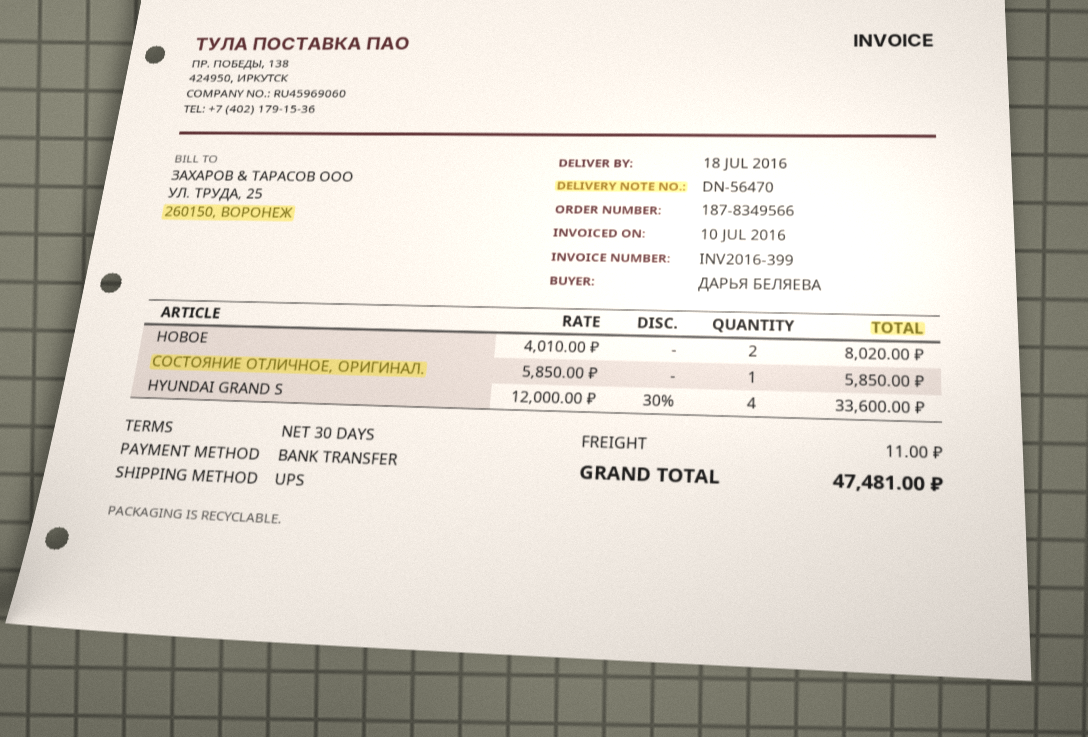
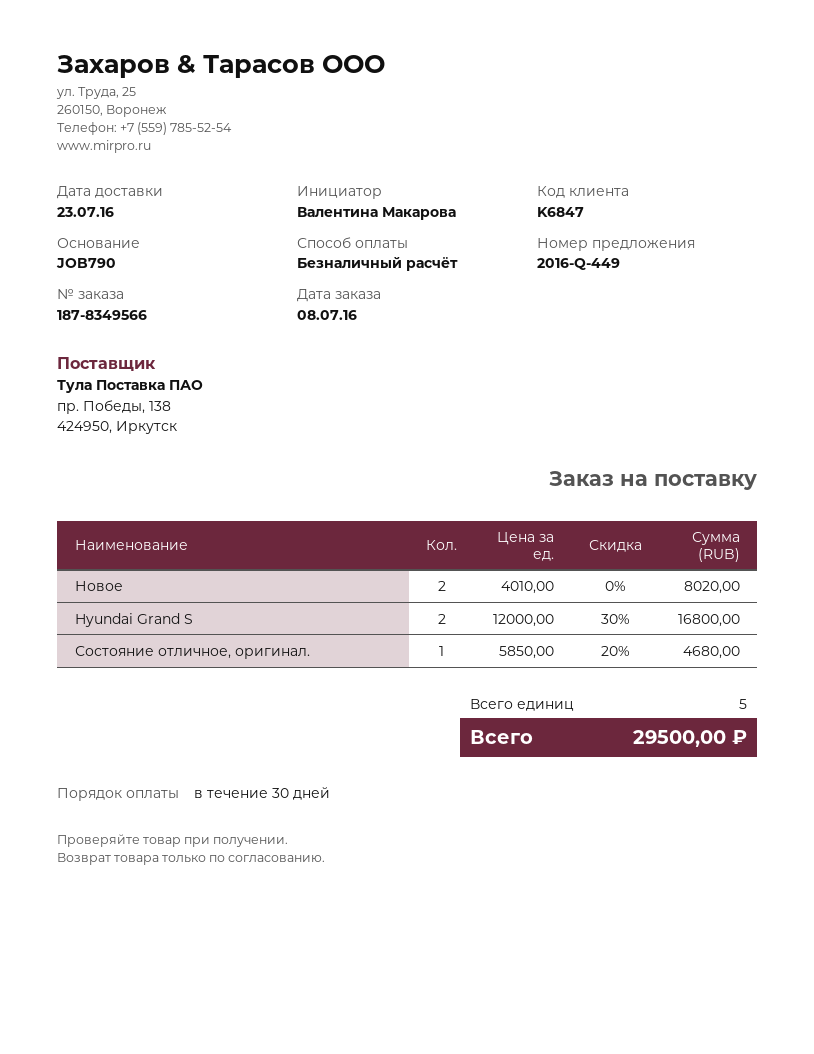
delivery date: 2016-07-18 -> 2016-07-23
ordered by: ДАРЬЯ БЕЛЯЕВА -> Валентина Макарова
СОСТОЯНИЕ ОТЛИЧНОЕ, ОРИГИНАЛ.: 1 x 5850.00 = 5850.00 -> 1 x 5850.00 - 20% = 4680.00
HYUNDAI GRAND S: 4 x 12000.00 - 30% = 33600.00 -> 2 x 12000.00 - 30% = 16800.00
shipping: 11.00 -> none
total: 47481.00 -> 29500.00

